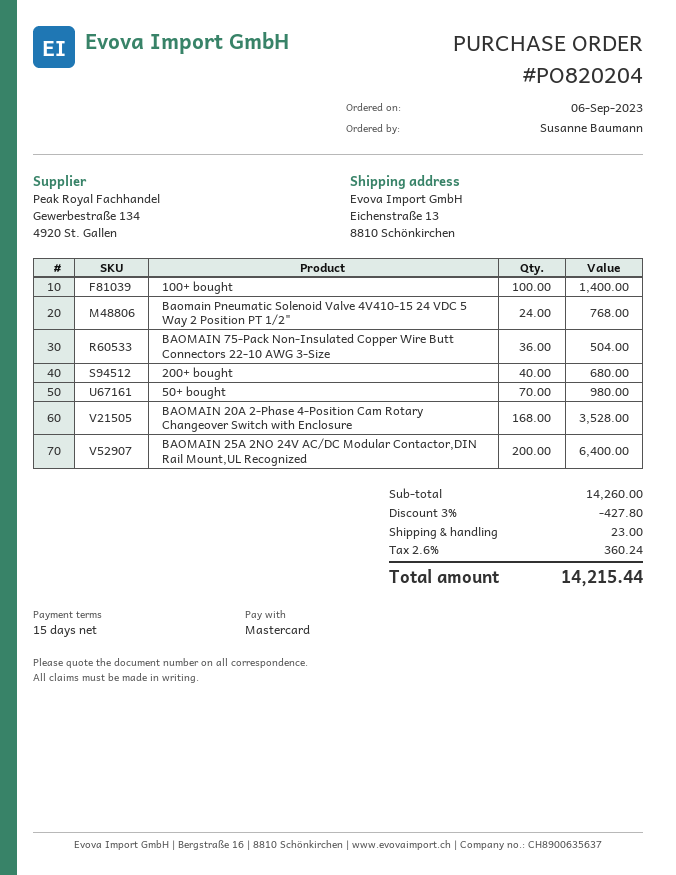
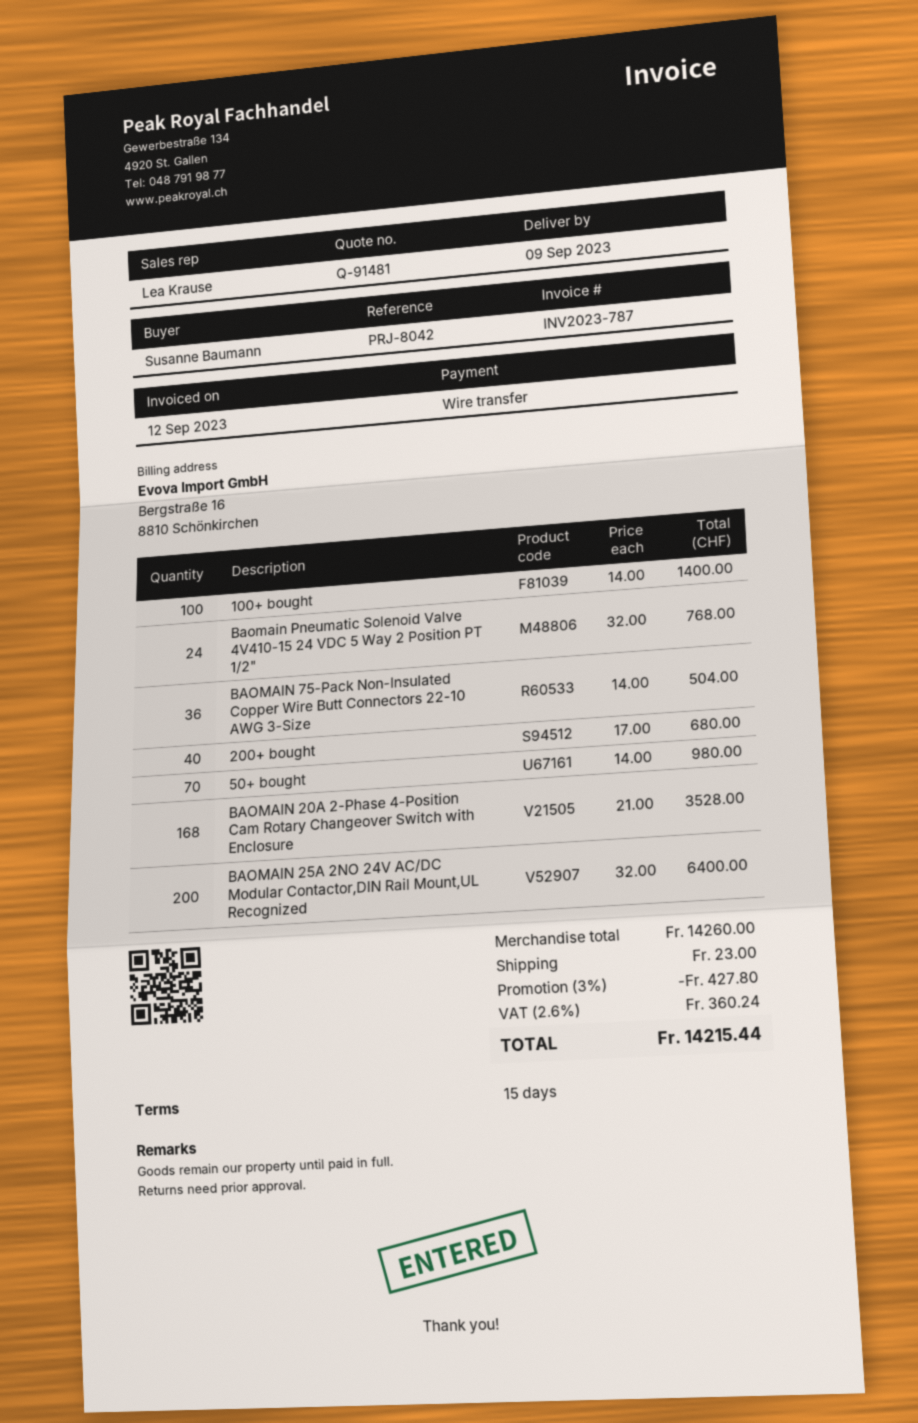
payment method: Mastercard -> bank transfer

